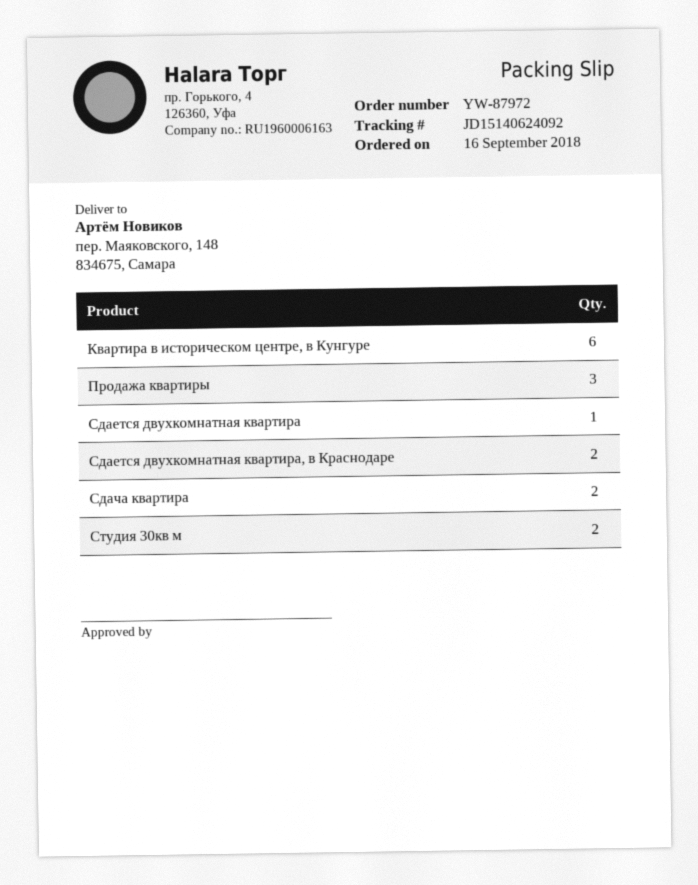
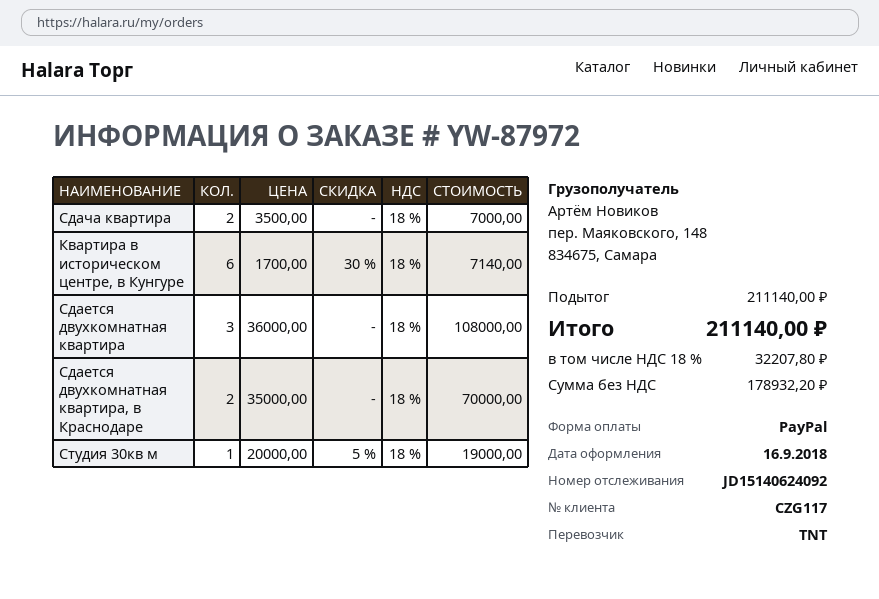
Продажа квартиры: 3 -> none
Сдается двухкомнатная квартира: 1 -> 3
Студия 30кв м: 2 -> 1

